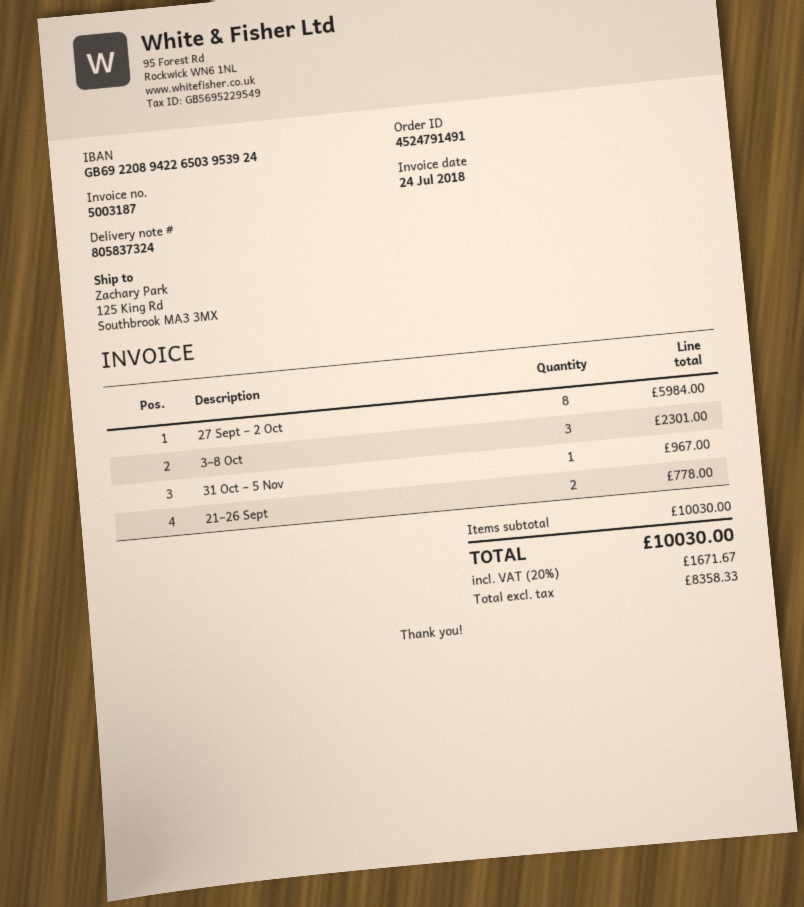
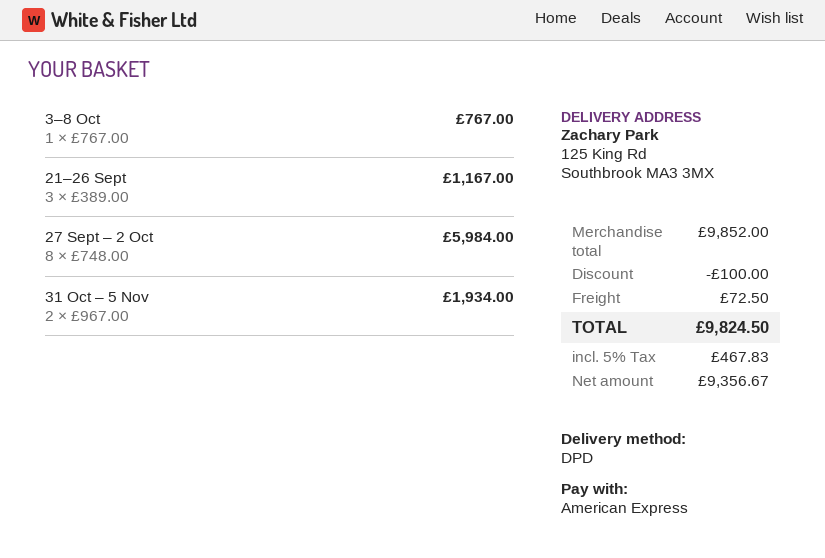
3–8 Oct: 3 for 2301.00 -> 1 for 767.00
31 Oct – 5 Nov: 1 for 967.00 -> 2 for 1934.00
21–26 Sept: 2 for 778.00 -> 3 for 1167.00
subtotal: 10030.00 -> 9852.00
discount: none -> 100.00
shipping: none -> 72.50
net: 8358.33 -> 9356.67
tax: 20% = 1671.67 -> 5% = 467.83
total: 10030.00 -> 9824.50

